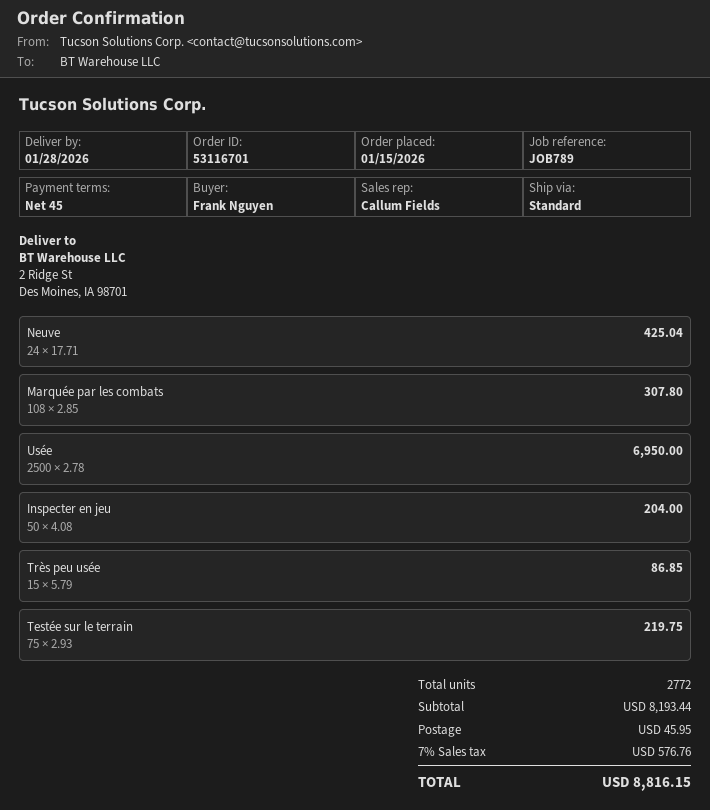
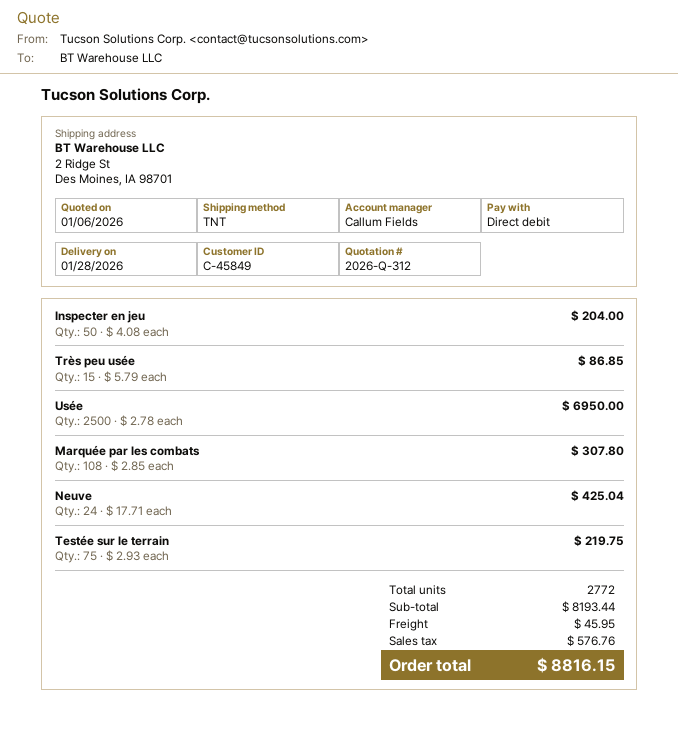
shipping method: standard -> TNT

